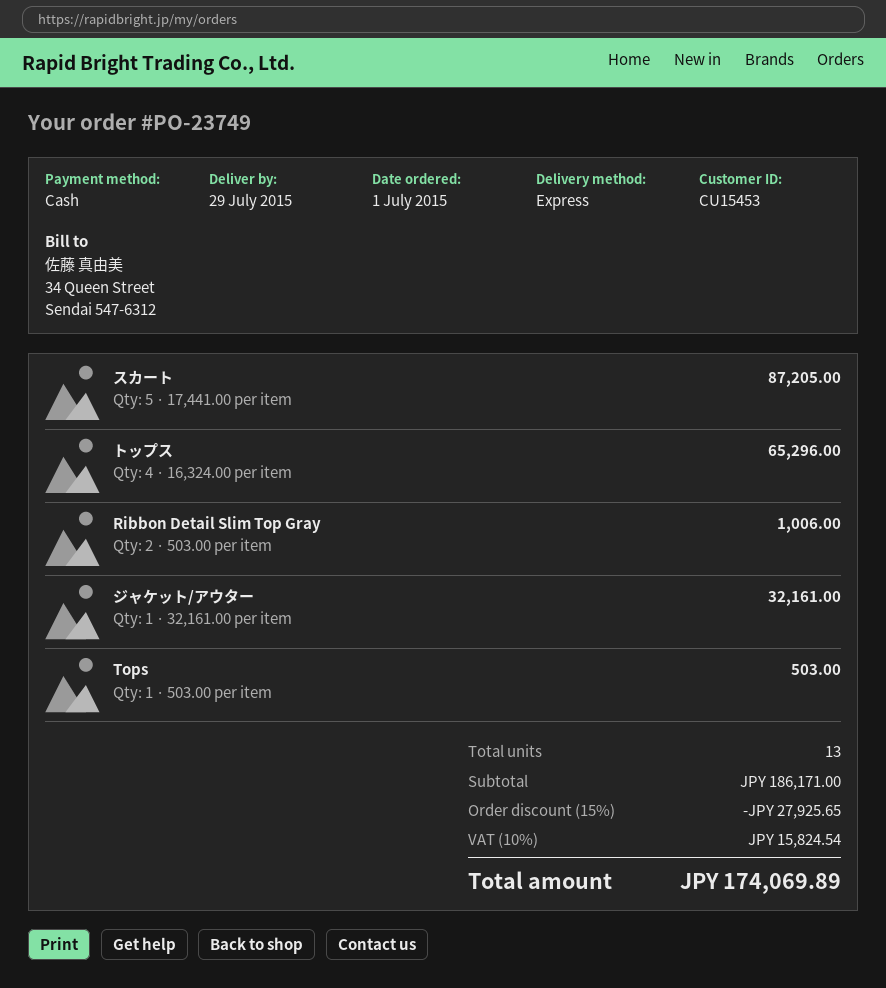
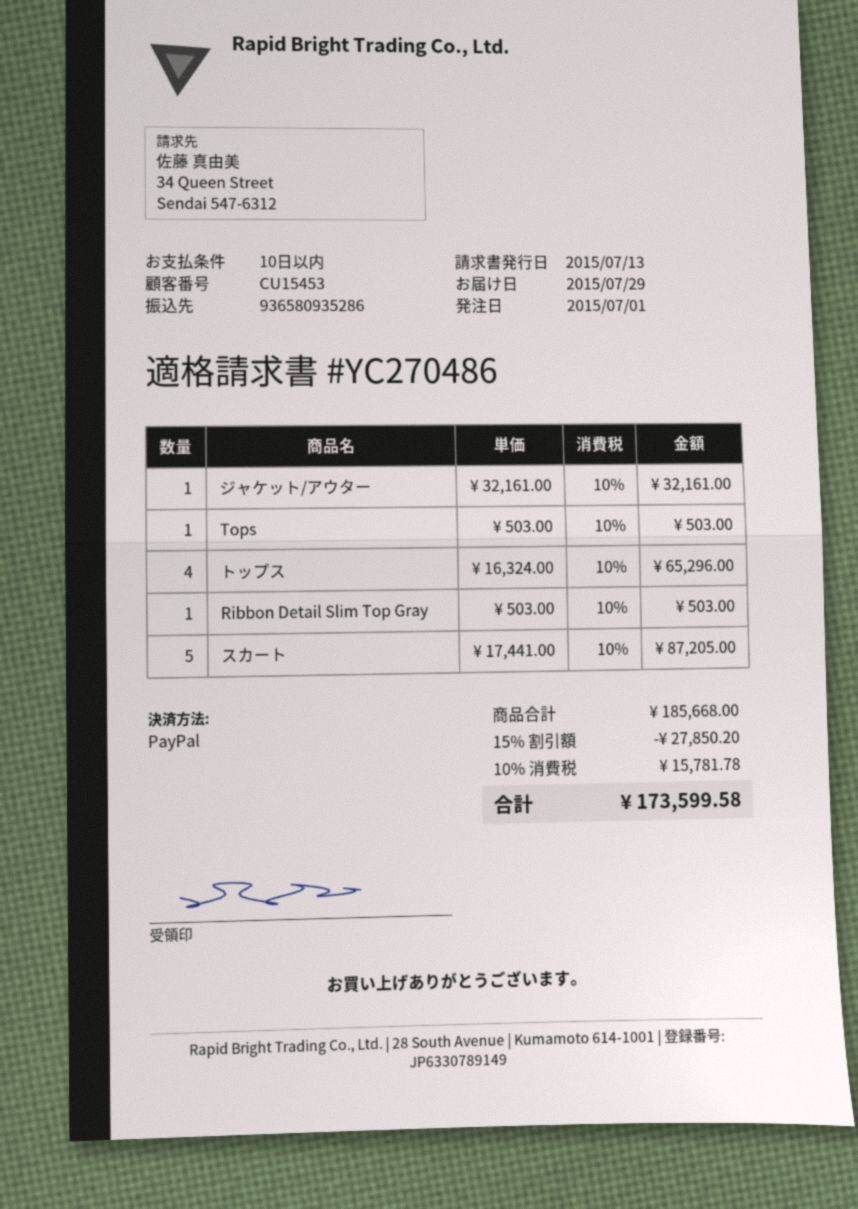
payment method: cash -> PayPal
Ribbon Detail Slim Top Gray: 2 x 503.00 = 1006.00 -> 1 x 503.00 = 503.00
subtotal: 186171.00 -> 185668.00
discount: 15% = 27925.65 -> 15% = 27850.20
tax: 10% = 15824.54 -> 10% = 15781.78
total: 174069.89 -> 173599.58

